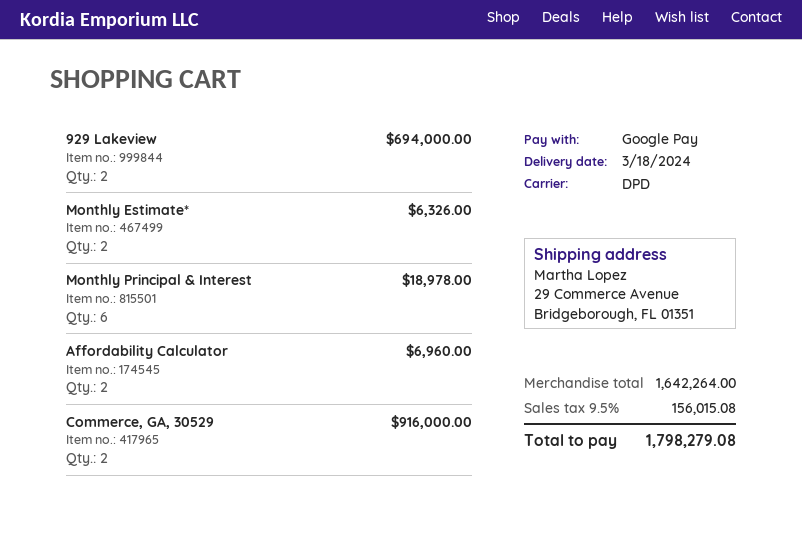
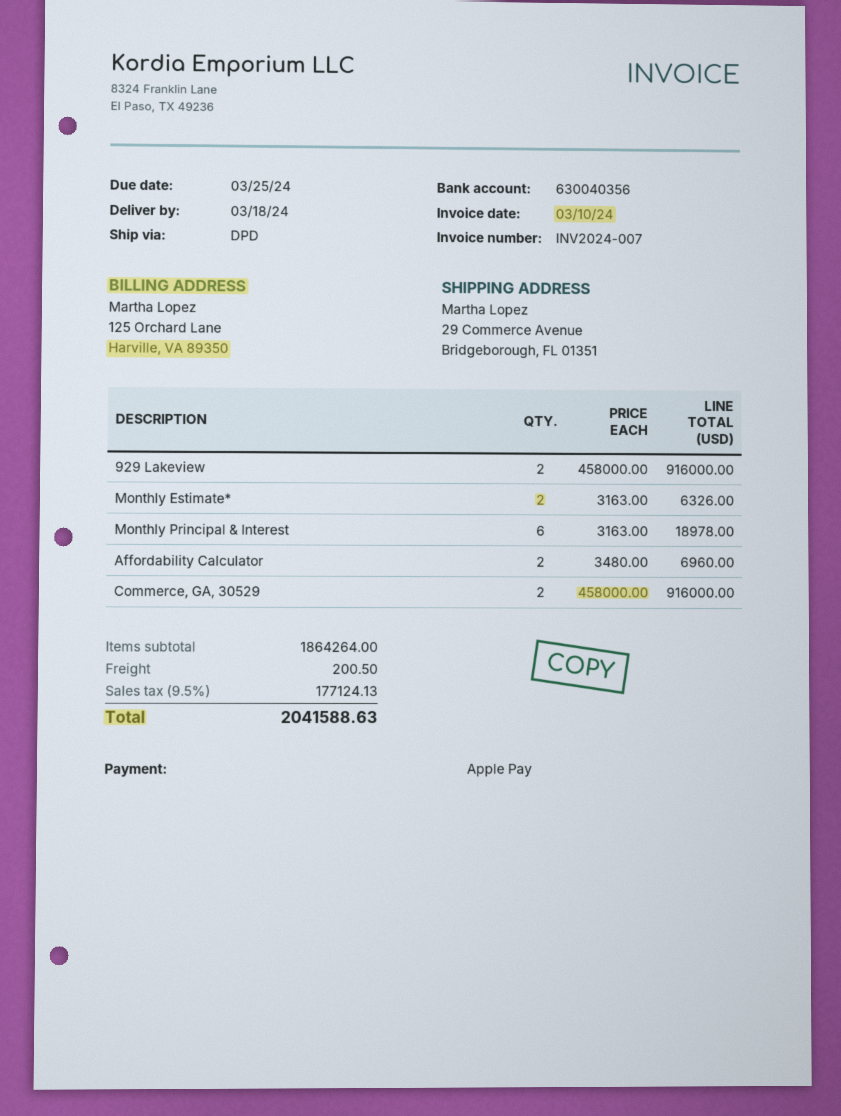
payment method: Google Pay -> Apple Pay
929 Lakeview: 2 for 694000.00 -> 2 for 916000.00
subtotal: 1642264.00 -> 1864264.00
shipping: none -> 200.50
tax: 9.5% = 156015.08 -> 9.5% = 177124.13
total: 1798279.08 -> 2041588.63

